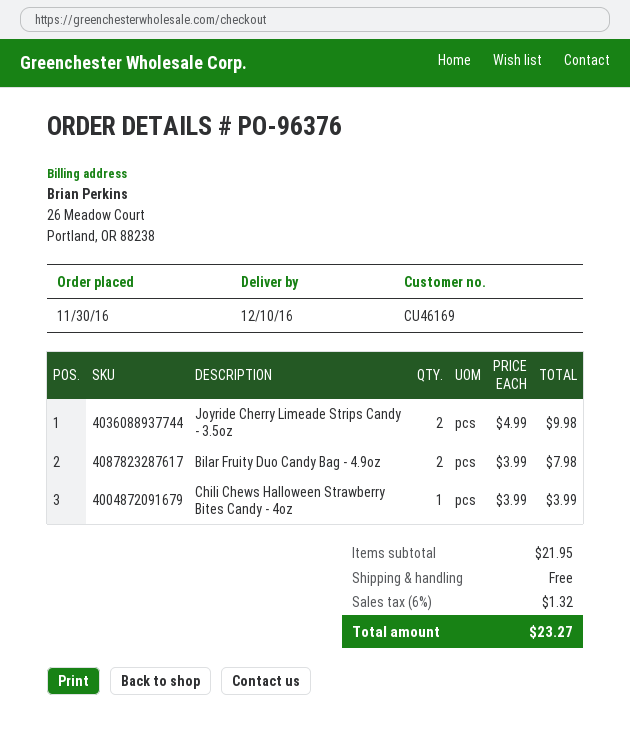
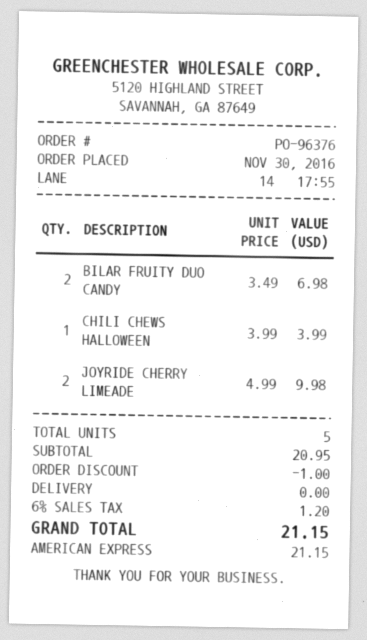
Bilar Fruity Duo Candy Bag - 4.9oz: 2 x 3.99 = 7.98 -> 2 x 3.49 = 6.98
subtotal: 21.95 -> 20.95
discount: none -> 1.00
tax: 6% = 1.32 -> 6% = 1.20
total: 23.27 -> 21.15

